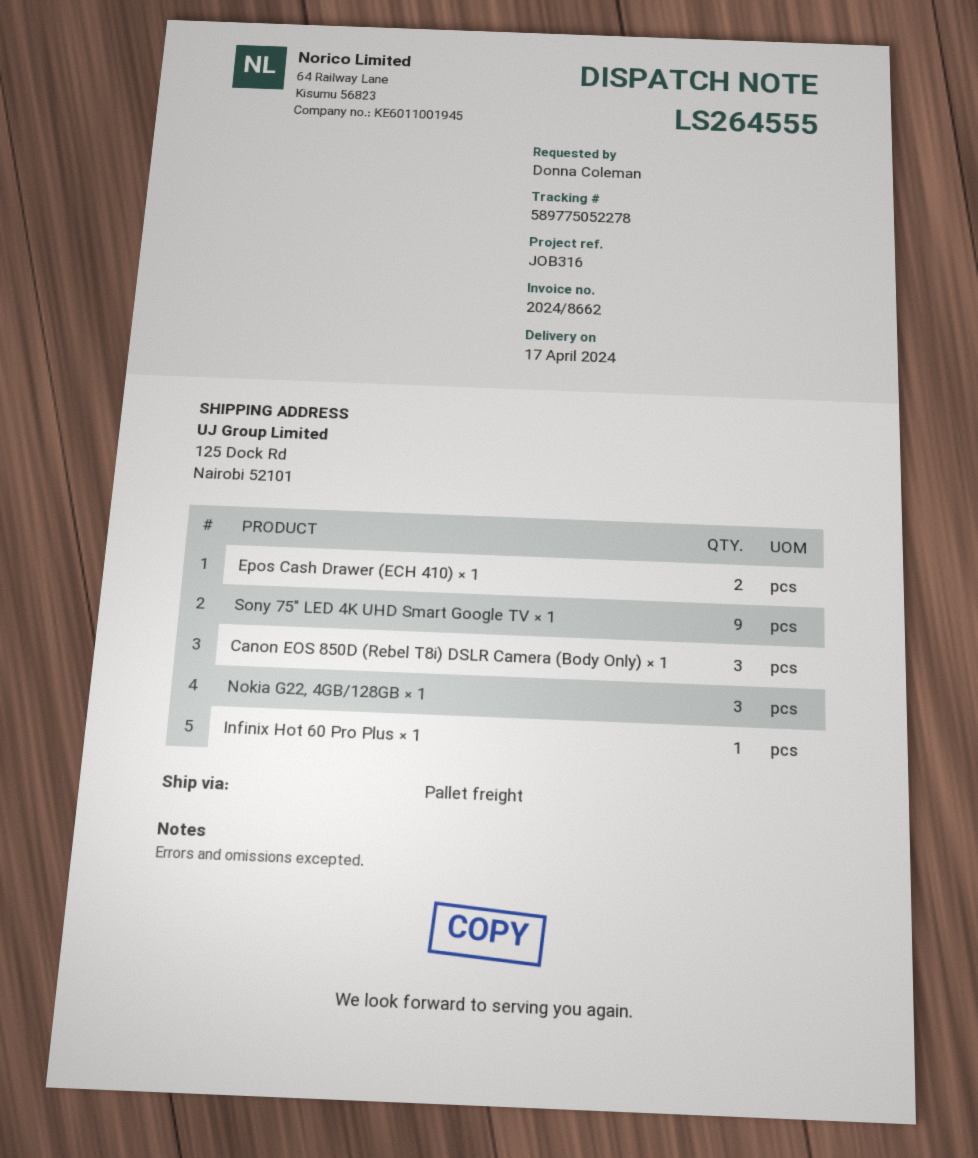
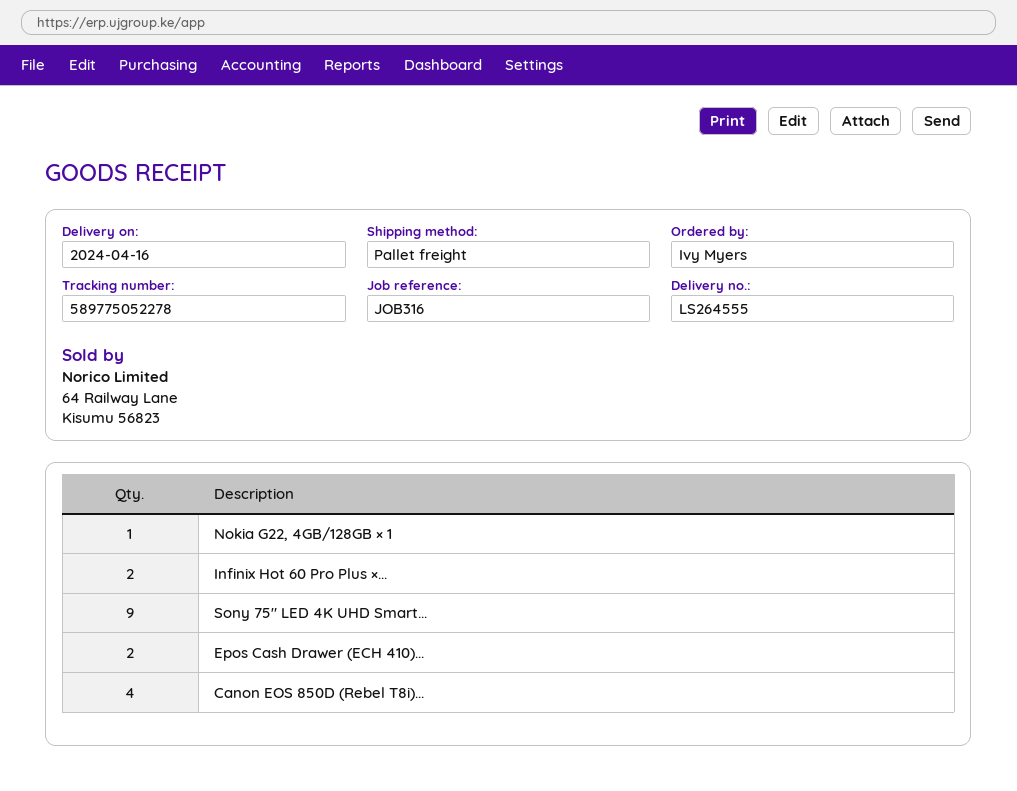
delivery date: 2024-04-17 -> 2024-04-16
ordered by: Donna Coleman -> Ivy Myers
Canon EOS 850D (Rebel T8i) DSLR Camera (Body Only) × 1: 3 -> 4
Nokia G22, 4GB/128GB × 1: 3 -> 1
Infinix Hot 60 Pro Plus × 1: 1 -> 2

